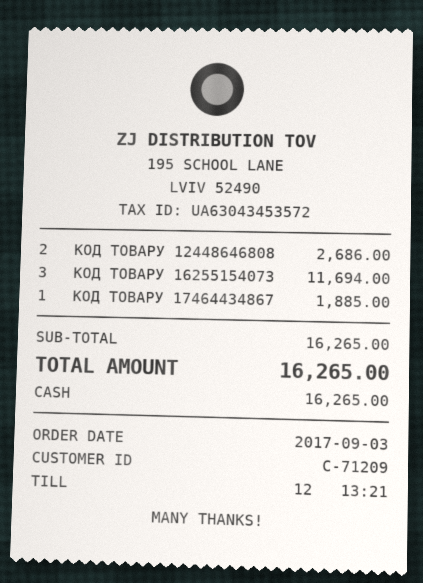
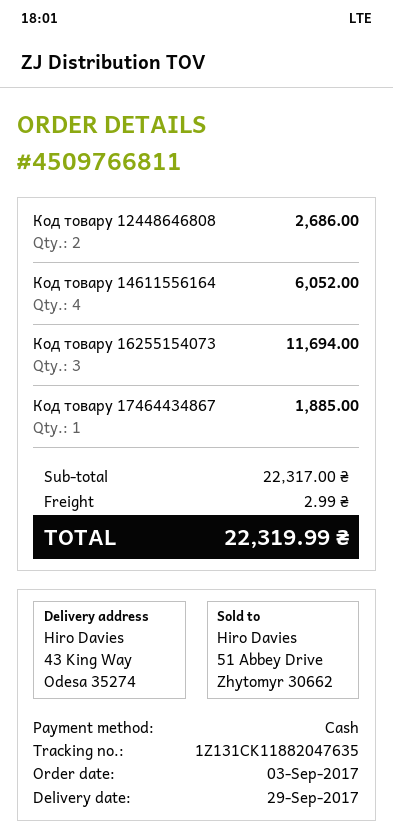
Код товару 14611556164: none -> 4 for 6052.00
subtotal: 16265.00 -> 22317.00
shipping: none -> 2.99
total: 16265.00 -> 22319.99

